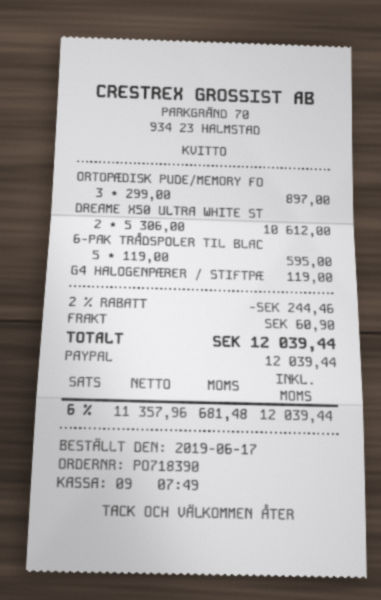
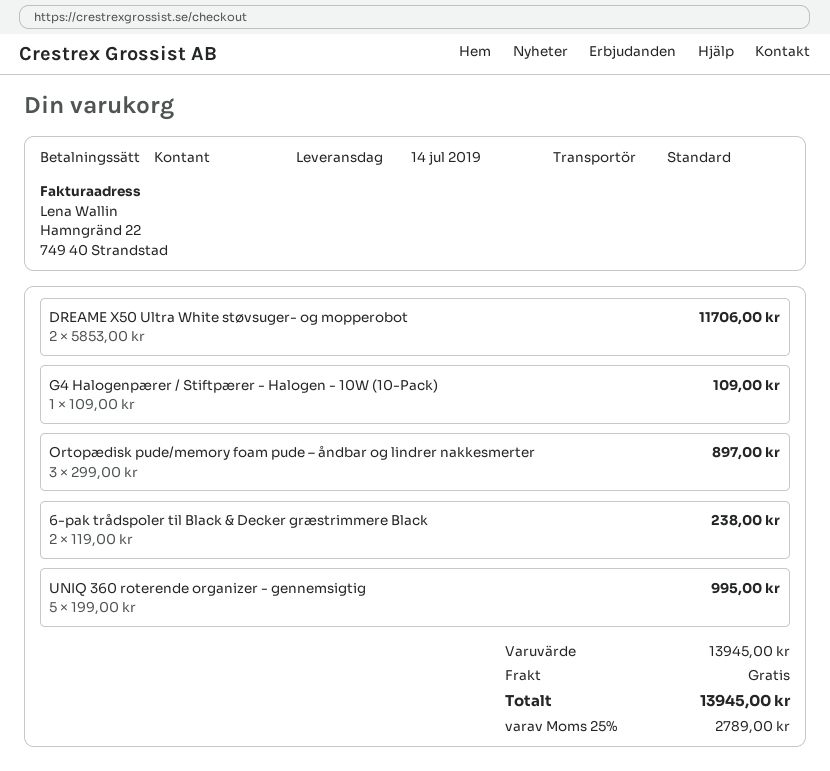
payment method: PayPal -> cash
DREAME X50 ULTRA WHITE ST: 2 x 5306.00 = 10612.00 -> 2 x 5853.00 = 11706.00
6-PAK TRÅDSPOLER TIL BLAC: 5 x 119.00 = 595.00 -> 2 x 119.00 = 238.00
G4 HALOGENPÆRER / STIFTPÆ: 1 x 119.00 = 119.00 -> 1 x 109.00 = 109.00
UNIQ 360 roterende organizer - gennemsigtig: none -> 5 x 199.00 = 995.00
discount: 2% = 244.46 -> none
shipping: 60.90 -> 0.00
tax: 6% = 681.48 -> 25% = 2789.00
total: 12039.44 -> 13945.00

